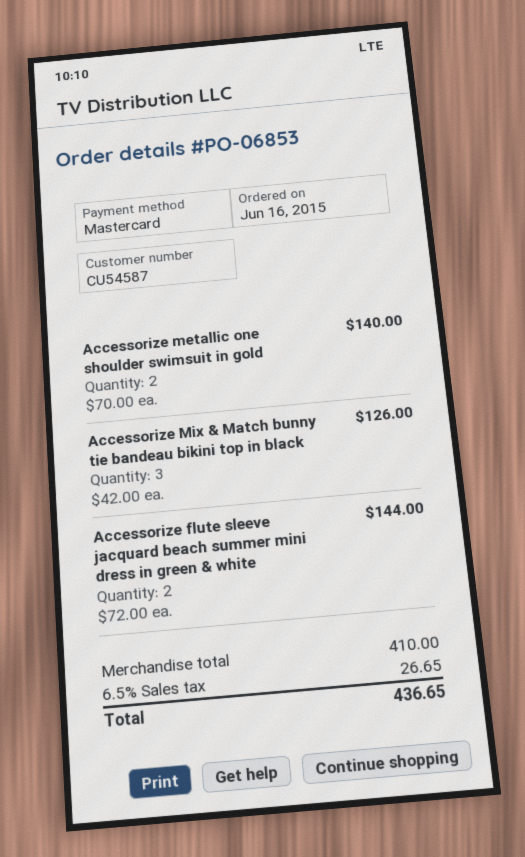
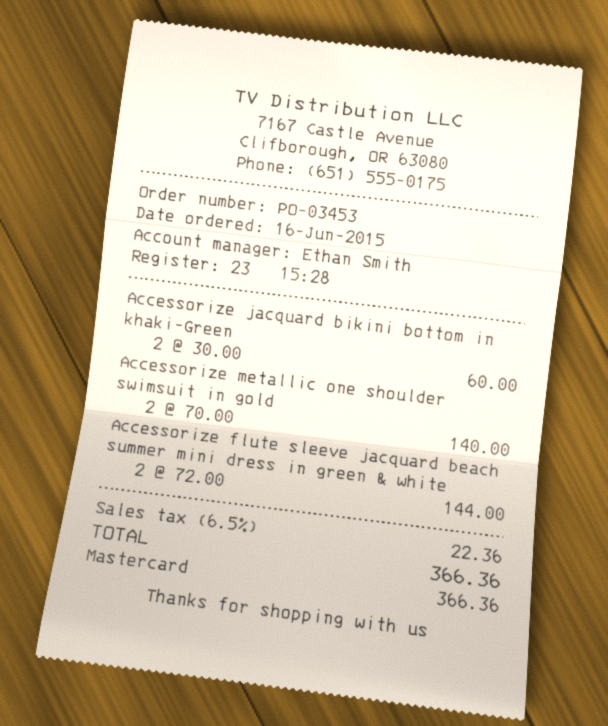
order number: PO-06853 -> PO-03453
Accessorize Mix & Match bunny tie bandeau bikini top in black: 3 x 42.00 = 126.00 -> none
Accessorize jacquard bikini bottom in khaki-Green: none -> 2 x 30.00 = 60.00
tax: 6.5% = 26.65 -> 6.5% = 22.36
total: 436.65 -> 366.36

